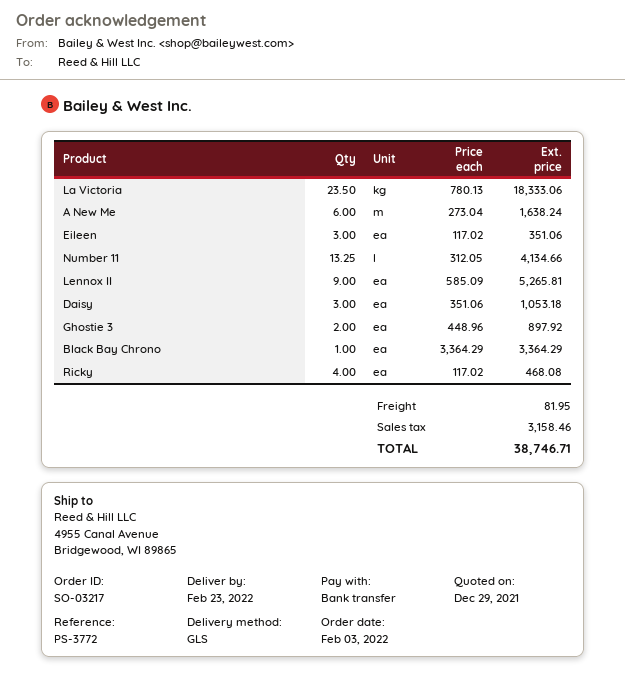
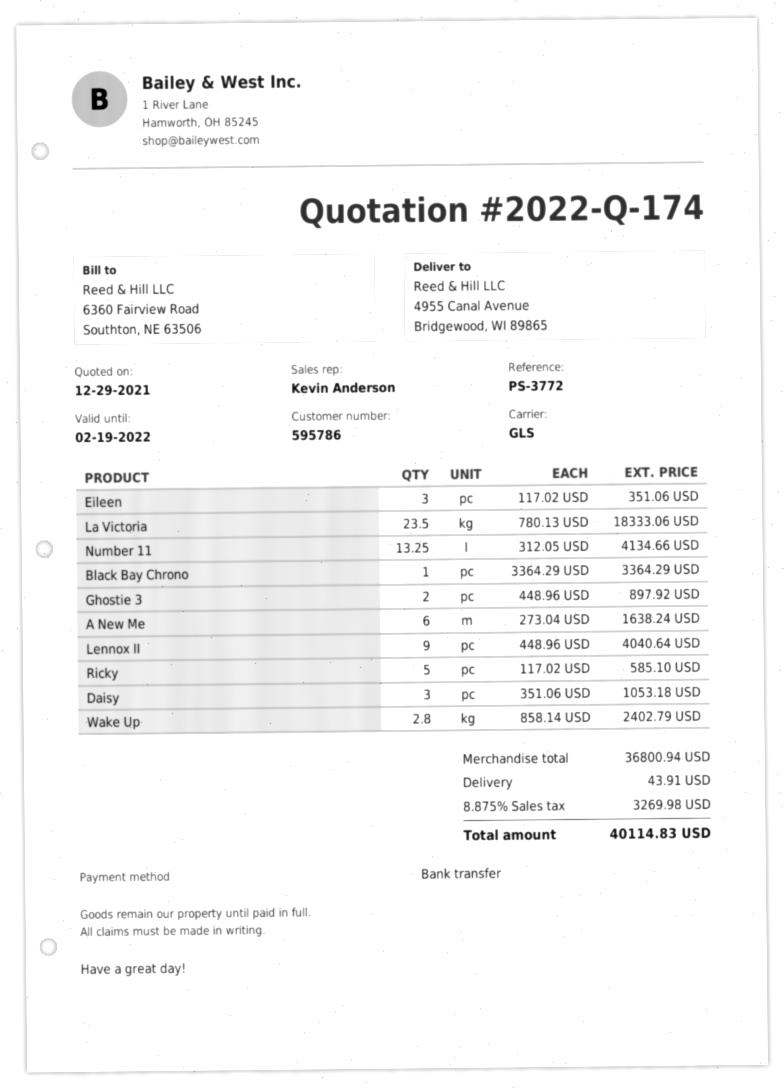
Lennox II: 9 x 585.09 = 5265.81 -> 9 x 448.96 = 4040.64
Ricky: 4 x 117.02 = 468.08 -> 5 x 117.02 = 585.10
Wake Up: none -> 2.8 x 858.14 = 2402.79
shipping: 81.95 -> 43.91
tax: 3158.46 -> 3269.98
total: 38746.71 -> 40114.83

